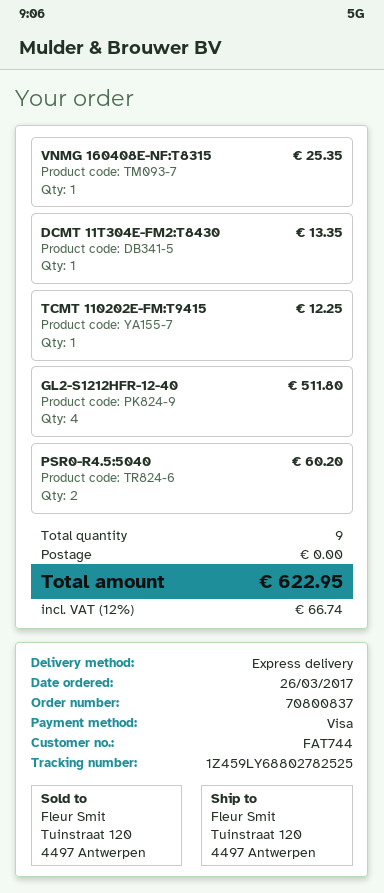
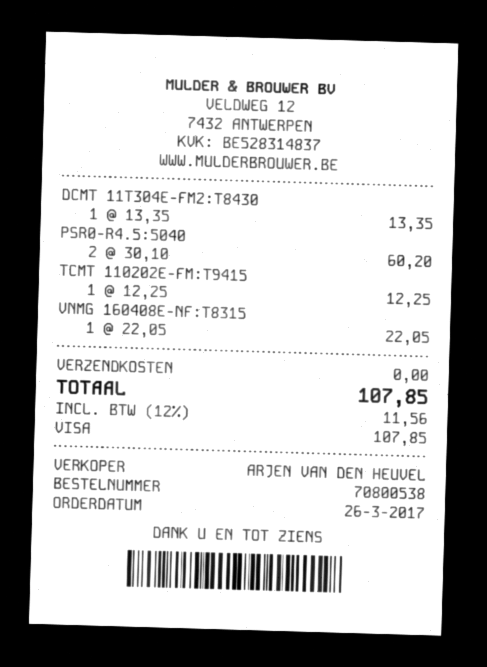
order number: 70800837 -> 70800538
VNMG 160408E-NF:T8315: 1 for 25.35 -> 1 for 22.05
GL2-S1212HFR-12-40: 4 for 511.80 -> none
tax: 12% = 66.74 -> 12% = 11.56
total: 622.95 -> 107.85

